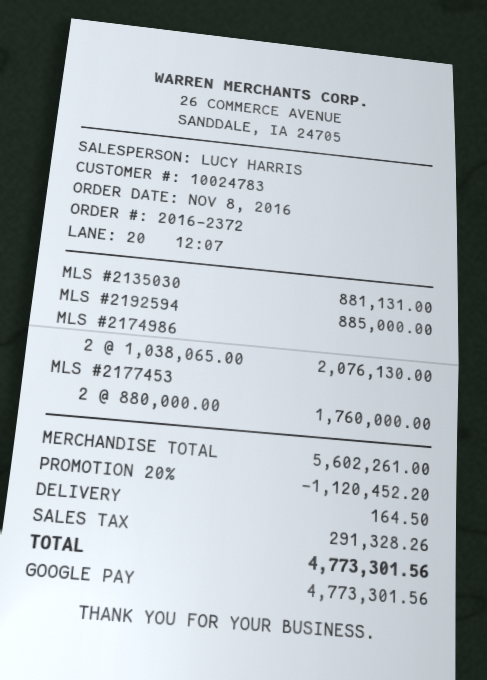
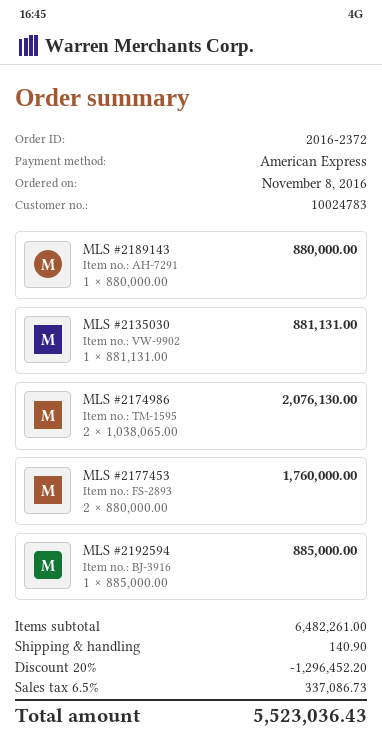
payment method: Google Pay -> American Express
MLS #2189143: none -> 1 x 880000.00 = 880000.00
subtotal: 5602261.00 -> 6482261.00
discount: 20% = 1120452.20 -> 20% = 1296452.20
shipping: 164.50 -> 140.90
tax: 291328.26 -> 337086.73
total: 4773301.56 -> 5523036.43

